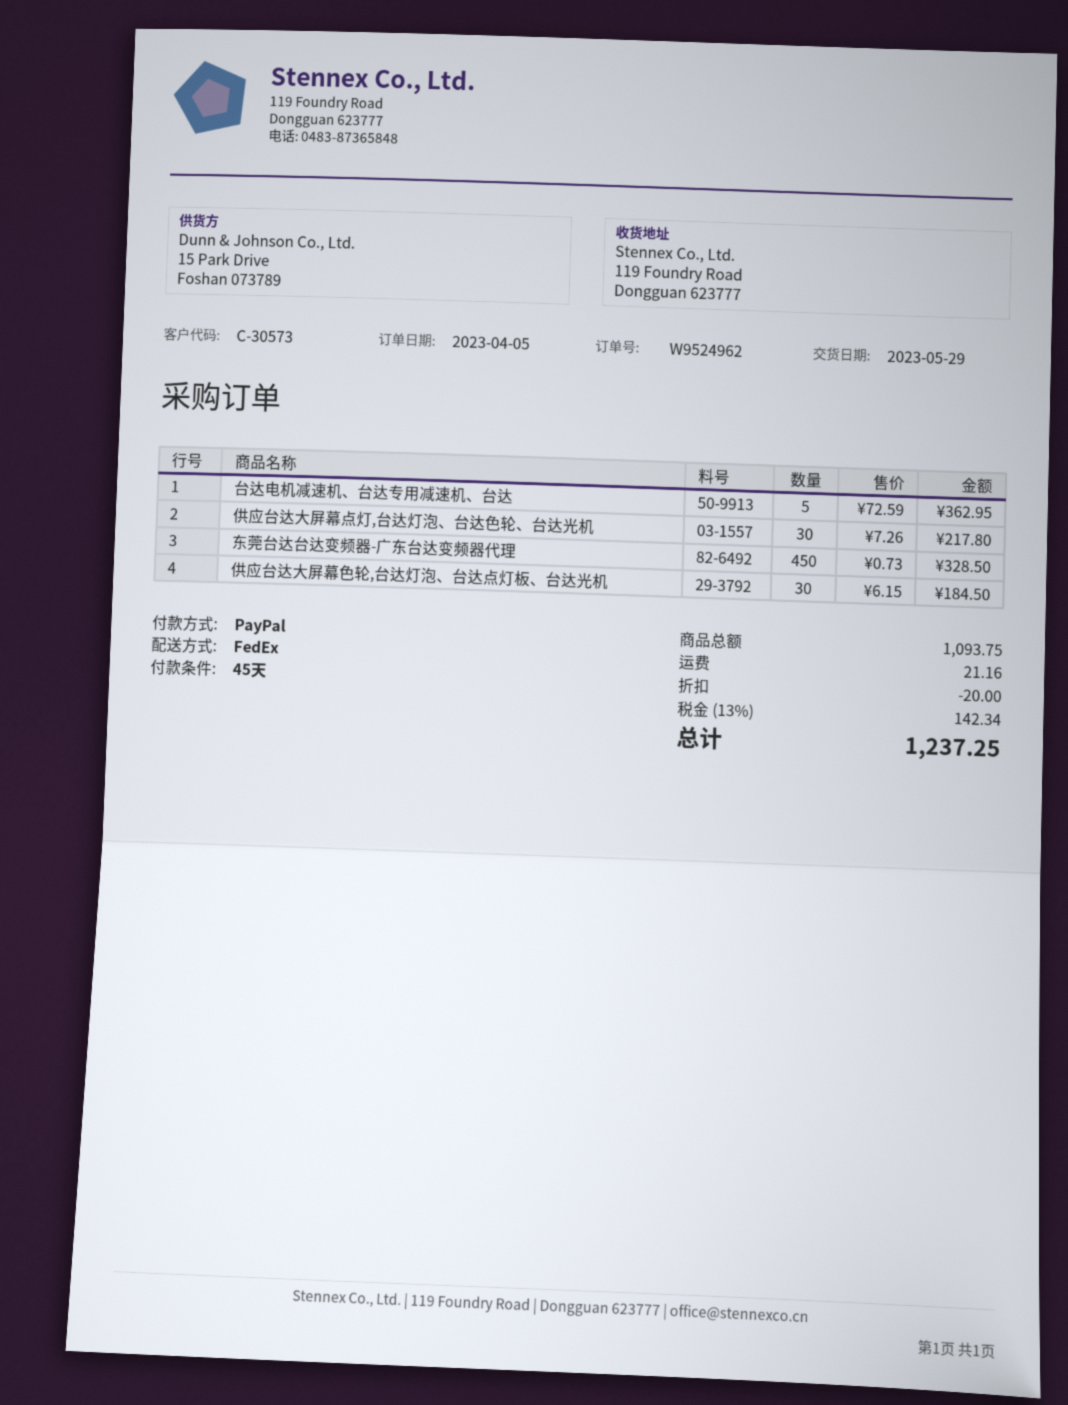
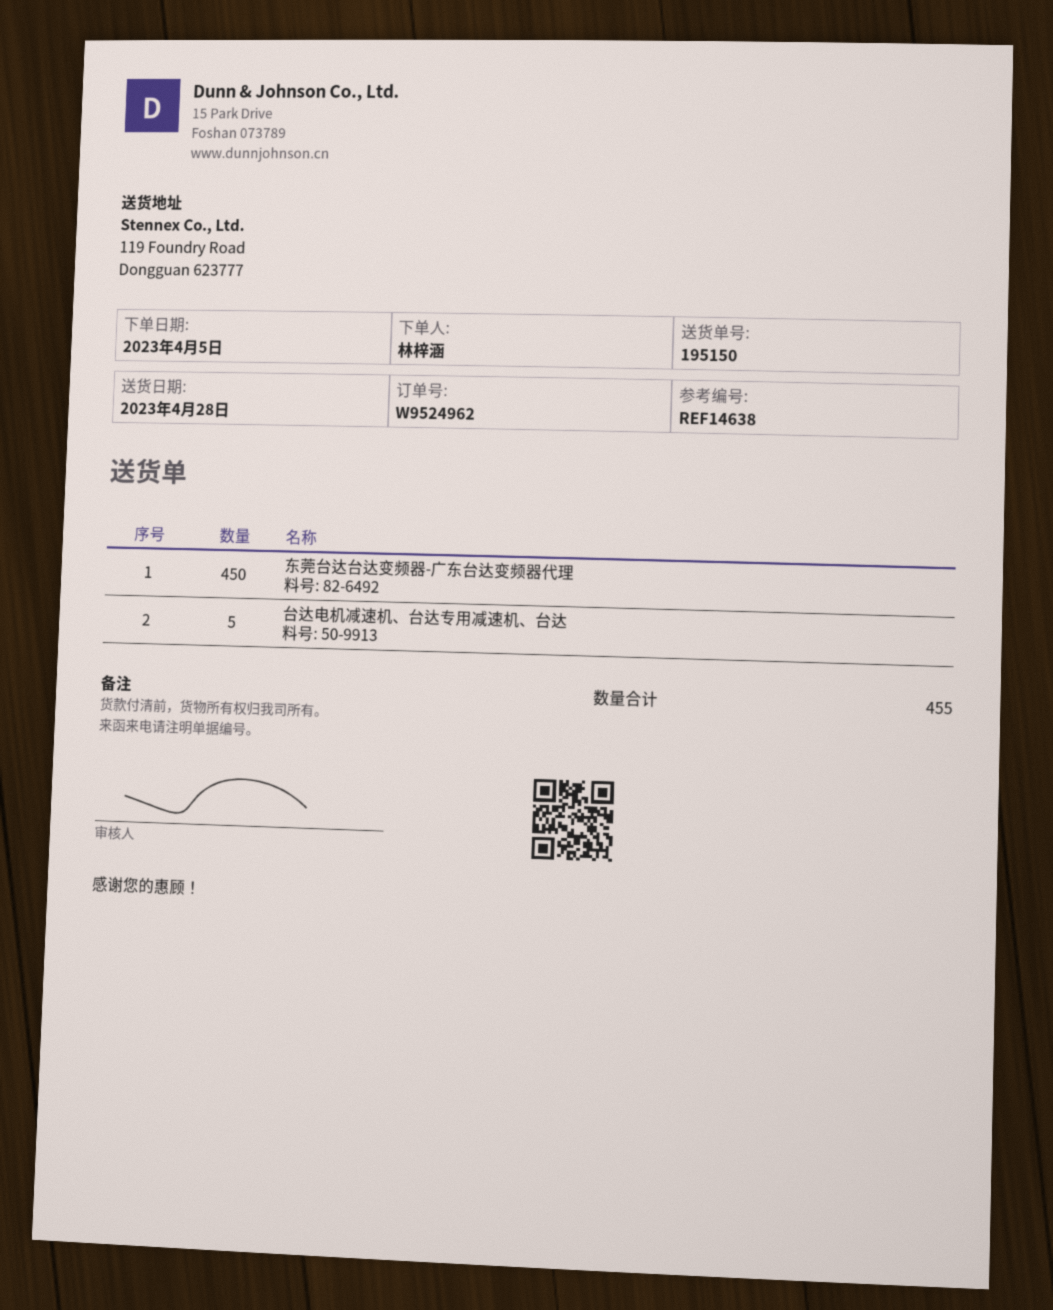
delivery date: 2023-05-29 -> 2023-04-28
供应台达大屏幕点灯,台达灯泡、台达色轮、台达光机: 30 -> none
供应台达大屏幕色轮,台达灯泡、台达点灯板、台达光机: 30 -> none

